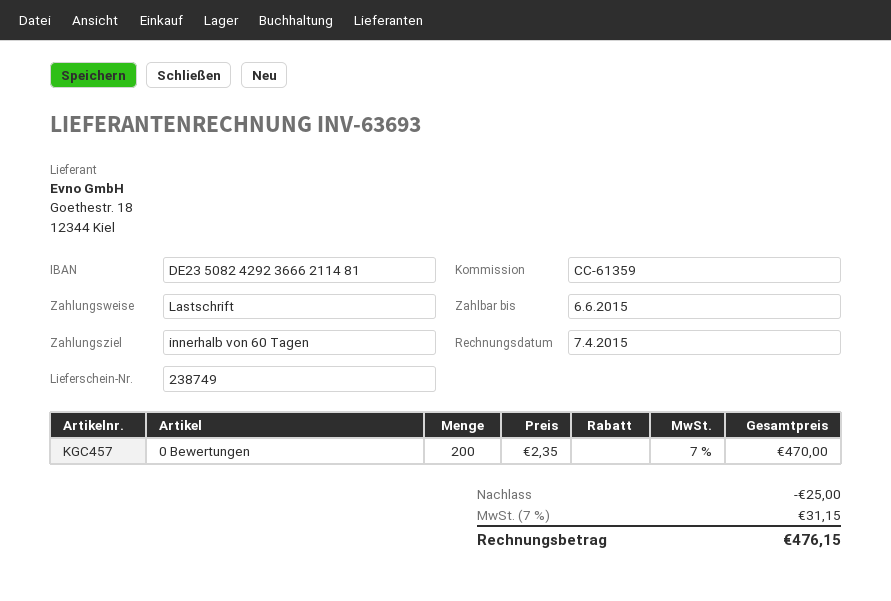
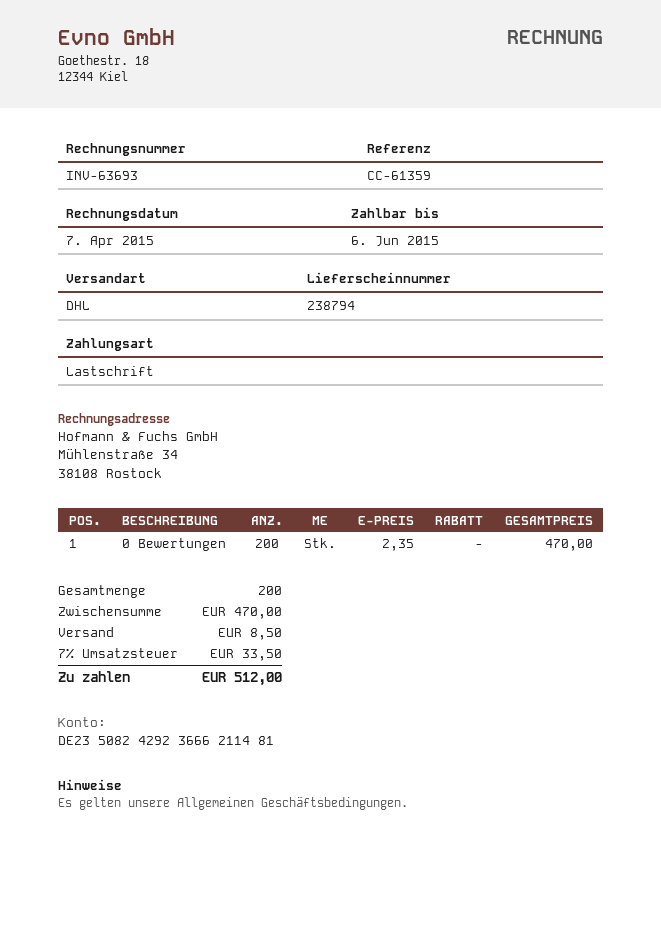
delivery note number: 238749 -> 238794
discount: 25.00 -> none
shipping: none -> 8.50
tax: 7% = 31.15 -> 7% = 33.50
total: 476.15 -> 512.00

